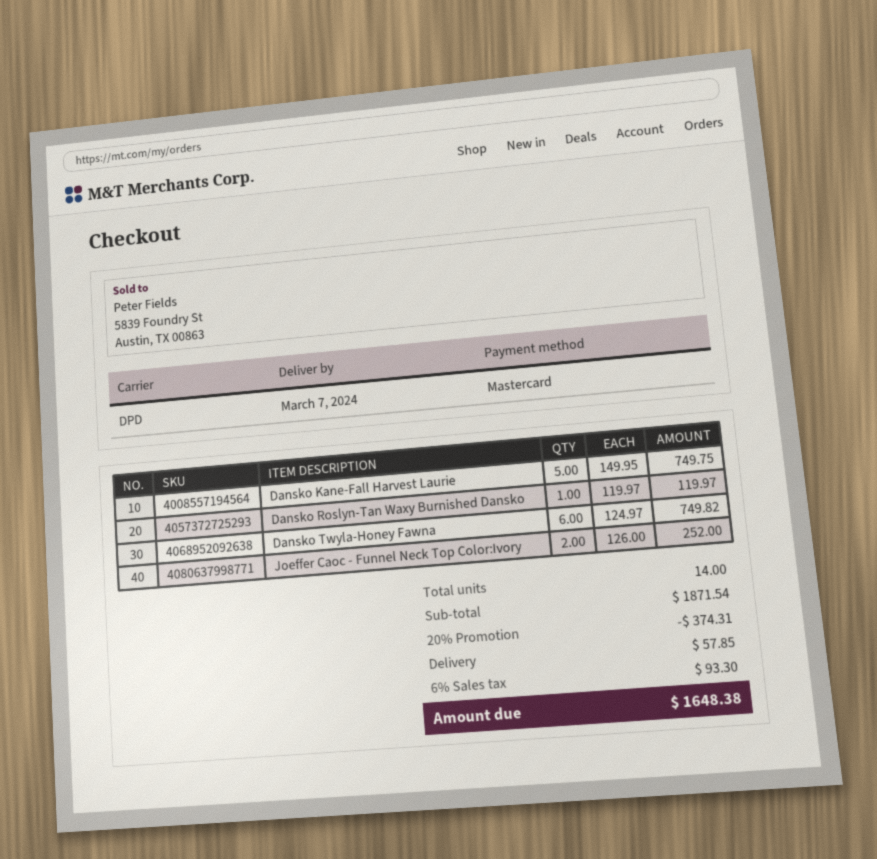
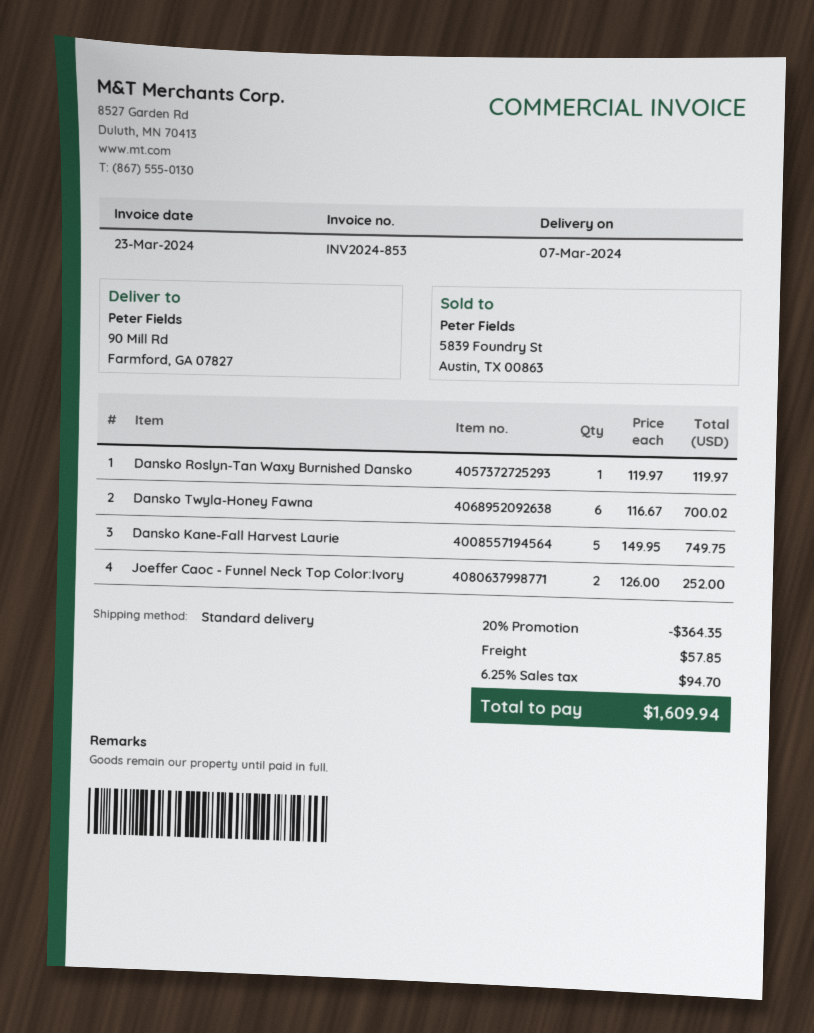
shipping method: DPD -> standard
Dansko Twyla-Honey Fawna: 6 x 124.97 = 749.82 -> 6 x 116.67 = 700.02
discount: 20% = 374.31 -> 20% = 364.35
tax: 6% = 93.30 -> 6.25% = 94.70
total: 1648.38 -> 1609.94

